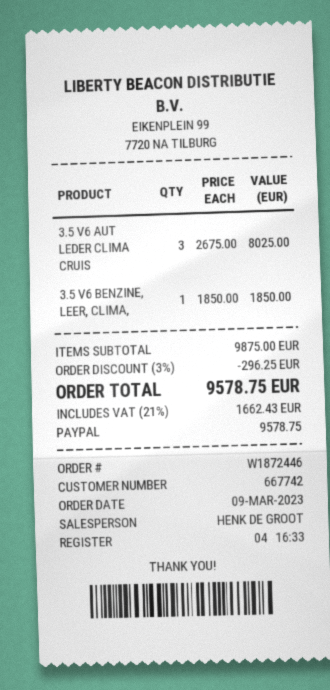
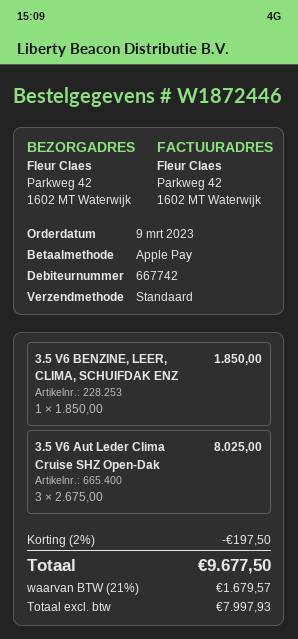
payment method: PayPal -> Apple Pay
discount: 3% = 296.25 -> 2% = 197.50
tax: 21% = 1662.43 -> 21% = 1679.57
total: 9578.75 -> 9677.50

